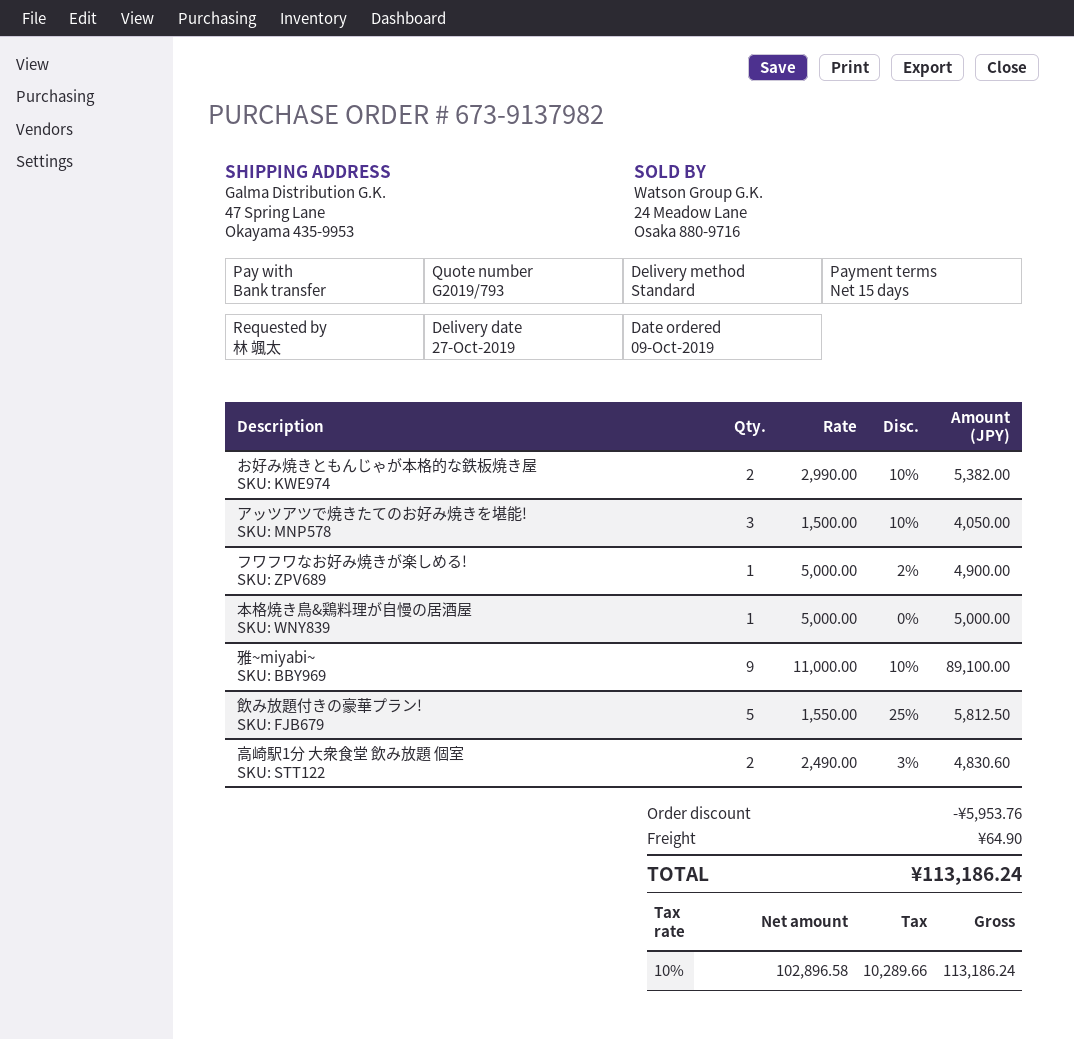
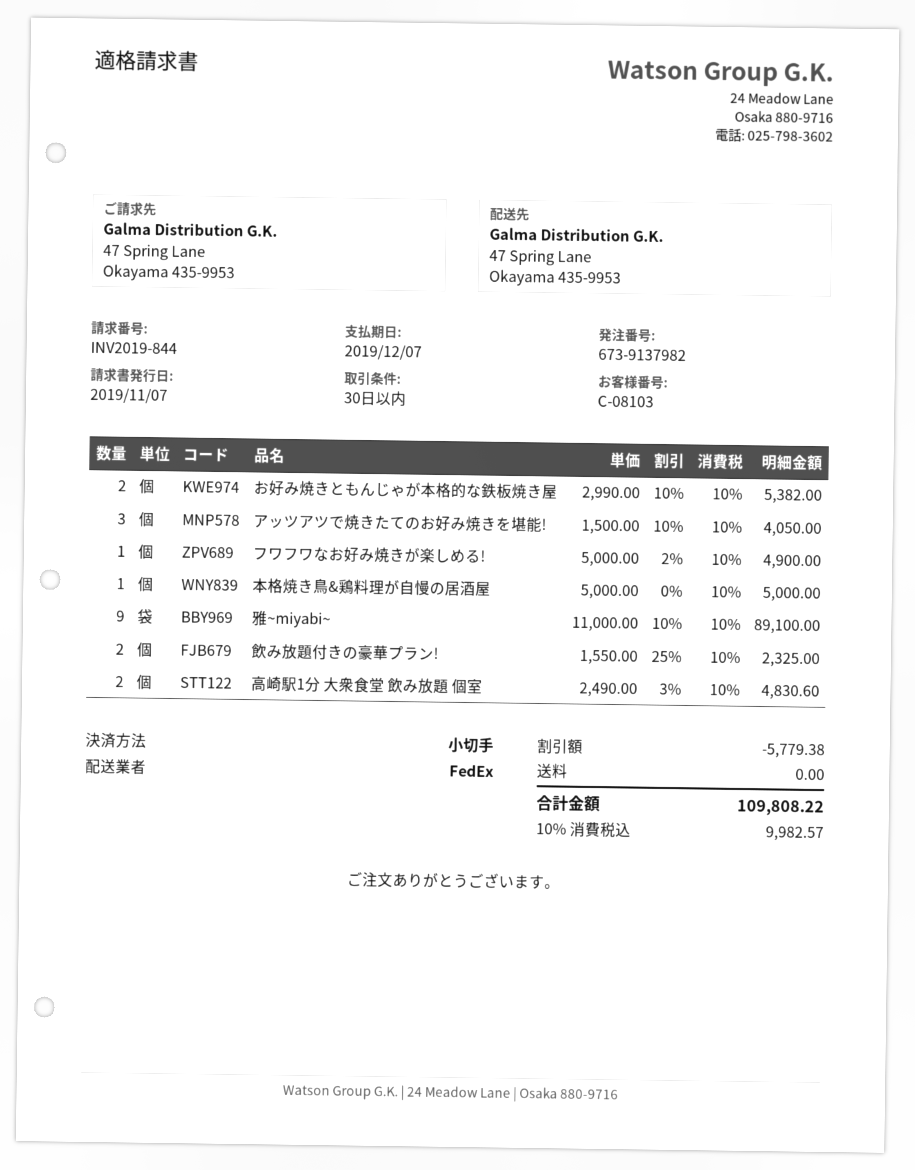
payment terms: 15 days -> 30 days
payment method: bank transfer -> cheque
shipping method: standard -> FedEx
飲み放題付きの豪華プラン!: 5 x 1550.00 - 25% = 5812.50 -> 2 x 1550.00 - 25% = 2325.00
discount: 5953.76 -> 5779.38
shipping: 64.90 -> 0.00
tax: 10% = 10289.66 -> 10% = 9982.57
total: 113186.24 -> 109808.22

